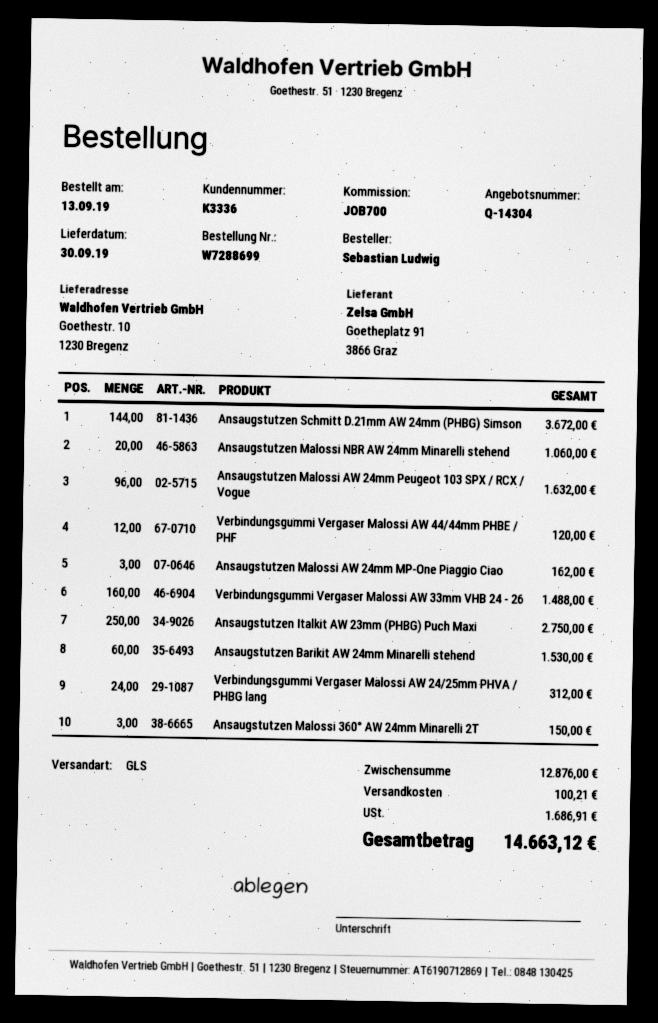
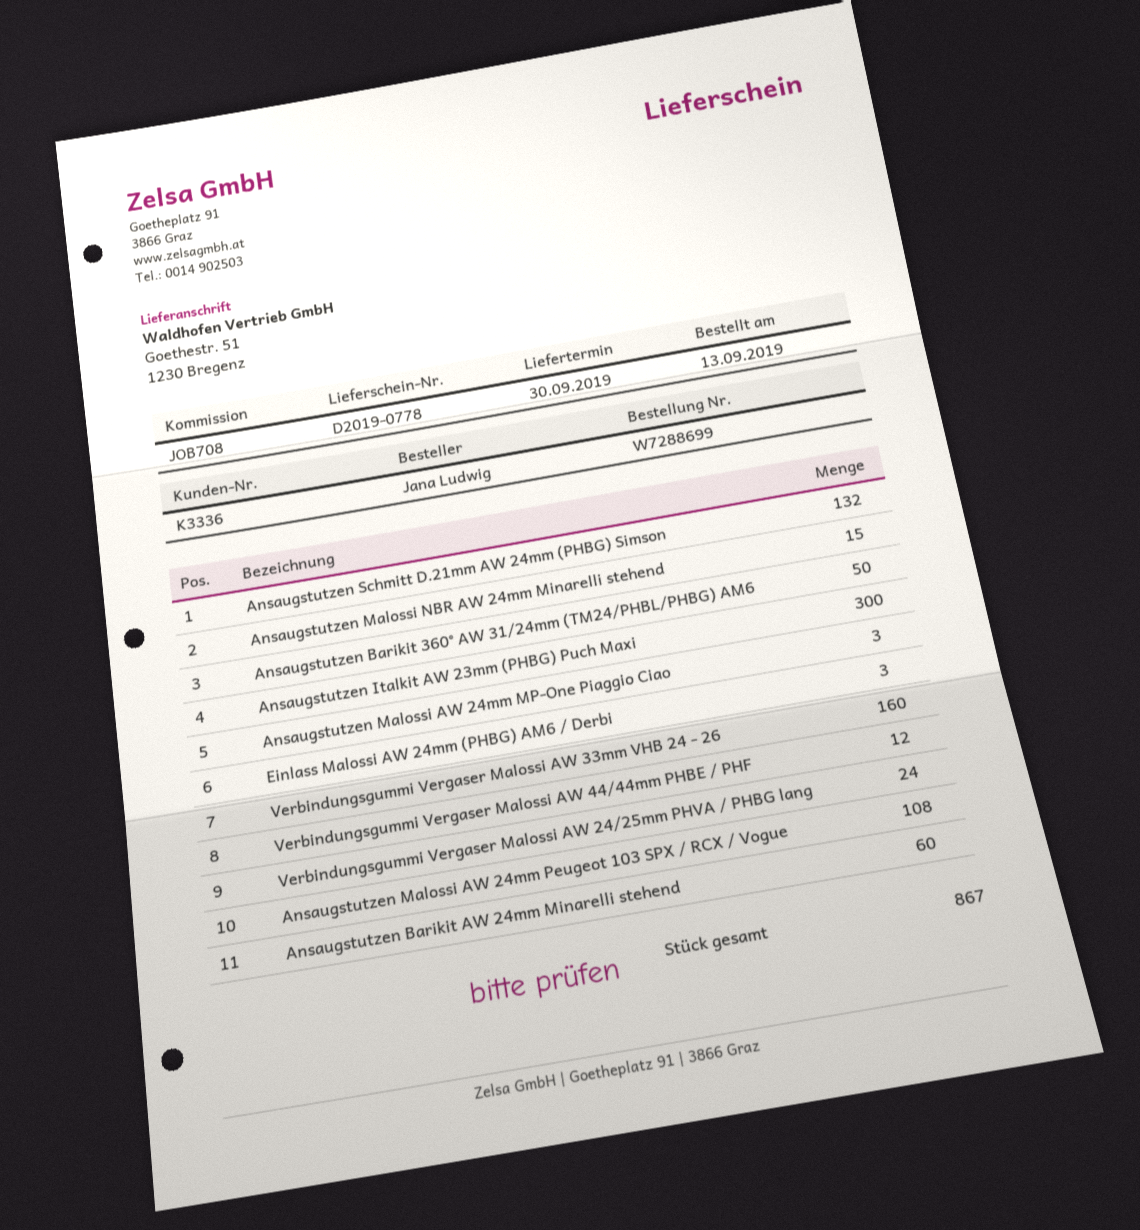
reference: JOB700 -> JOB708
ordered by: Sebastian Ludwig -> Jana Ludwig
ship to: Goethestr. 10, 1230 Bregenz -> Goethestr. 51, 1230 Bregenz
Ansaugstutzen Schmitt D.21mm AW 24mm (PHBG) Simson: 144 -> 132
Ansaugstutzen Malossi NBR AW 24mm Minarelli stehend: 20 -> 15
Ansaugstutzen Malossi AW 24mm Peugeot 103 SPX / RCX / Vogue: 96 -> 108
Ansaugstutzen Italkit AW 23mm (PHBG) Puch Maxi: 250 -> 300
Ansaugstutzen Malossi 360° AW 24mm Minarelli 2T: 3 -> none
Ansaugstutzen Barikit 360° AW 31/24mm (TM24/PHBL/PHBG) AM6: none -> 50
Einlass Malossi AW 24mm (PHBG) AM6 / Derbi: none -> 3

